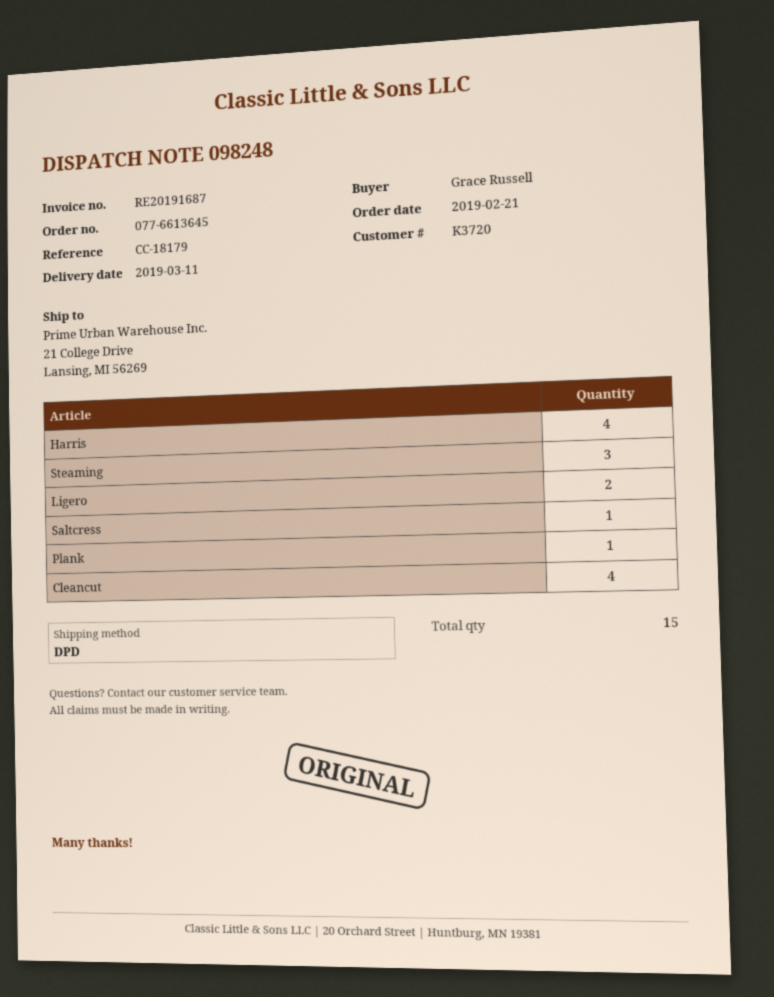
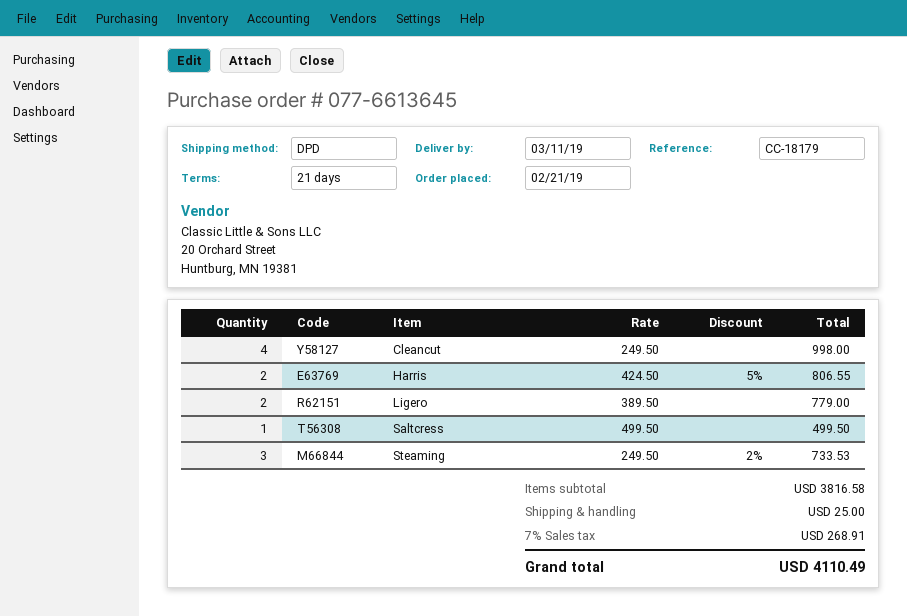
Harris: 4 -> 2
Plank: 1 -> none

